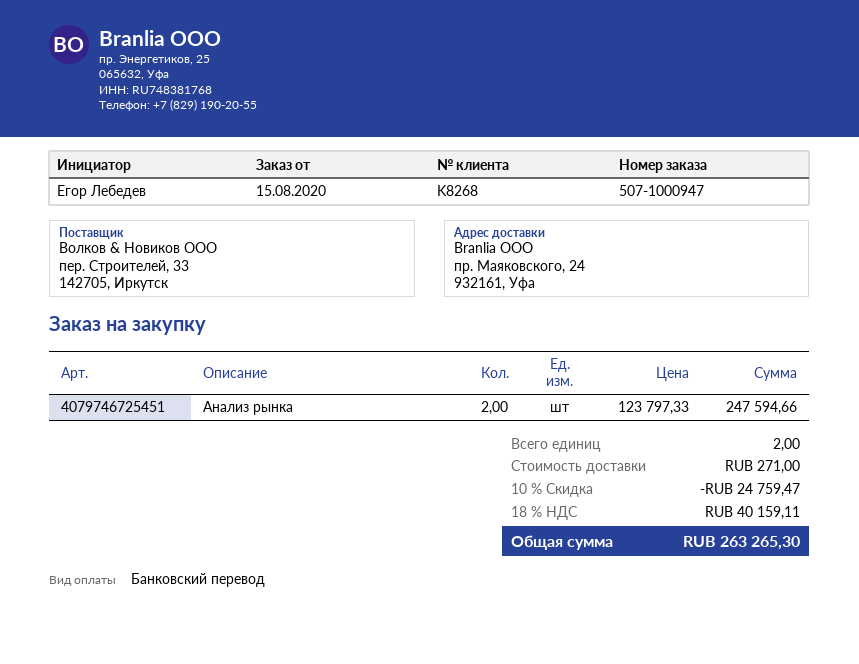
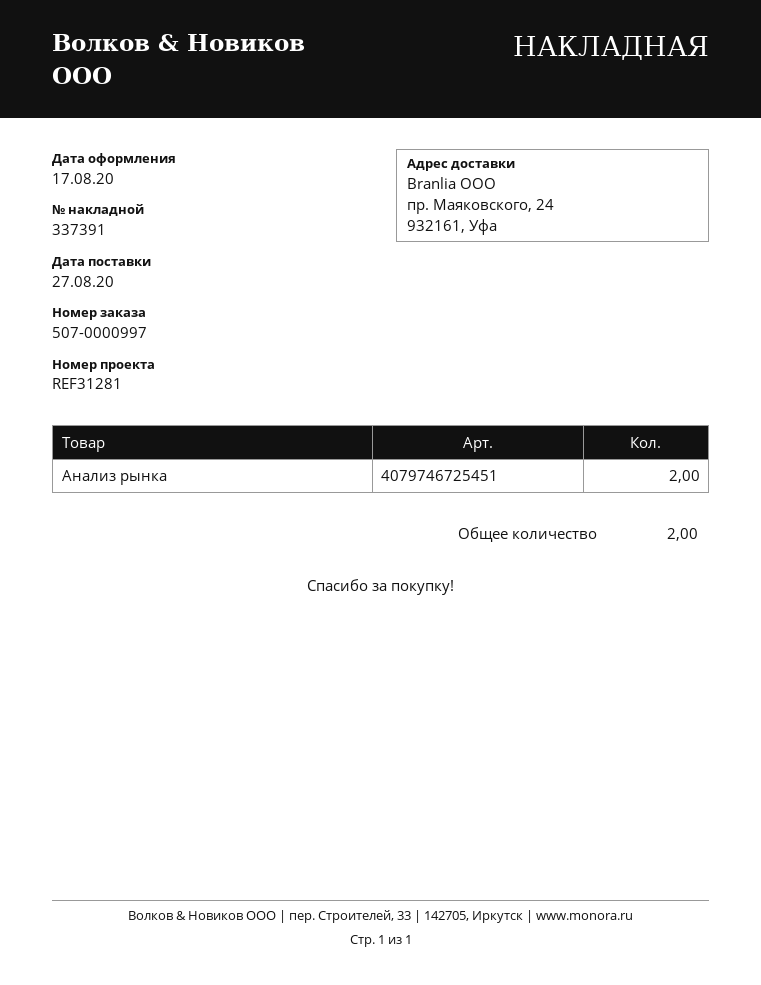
order number: 507-1000947 -> 507-0000997
order date: 2020-08-15 -> 2020-08-17

